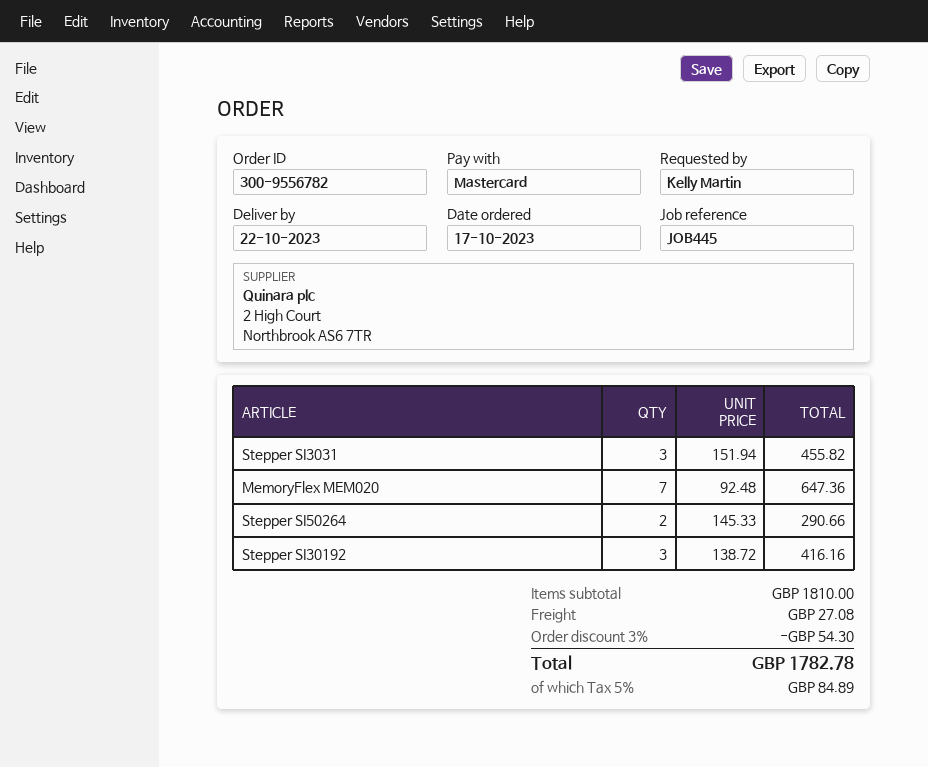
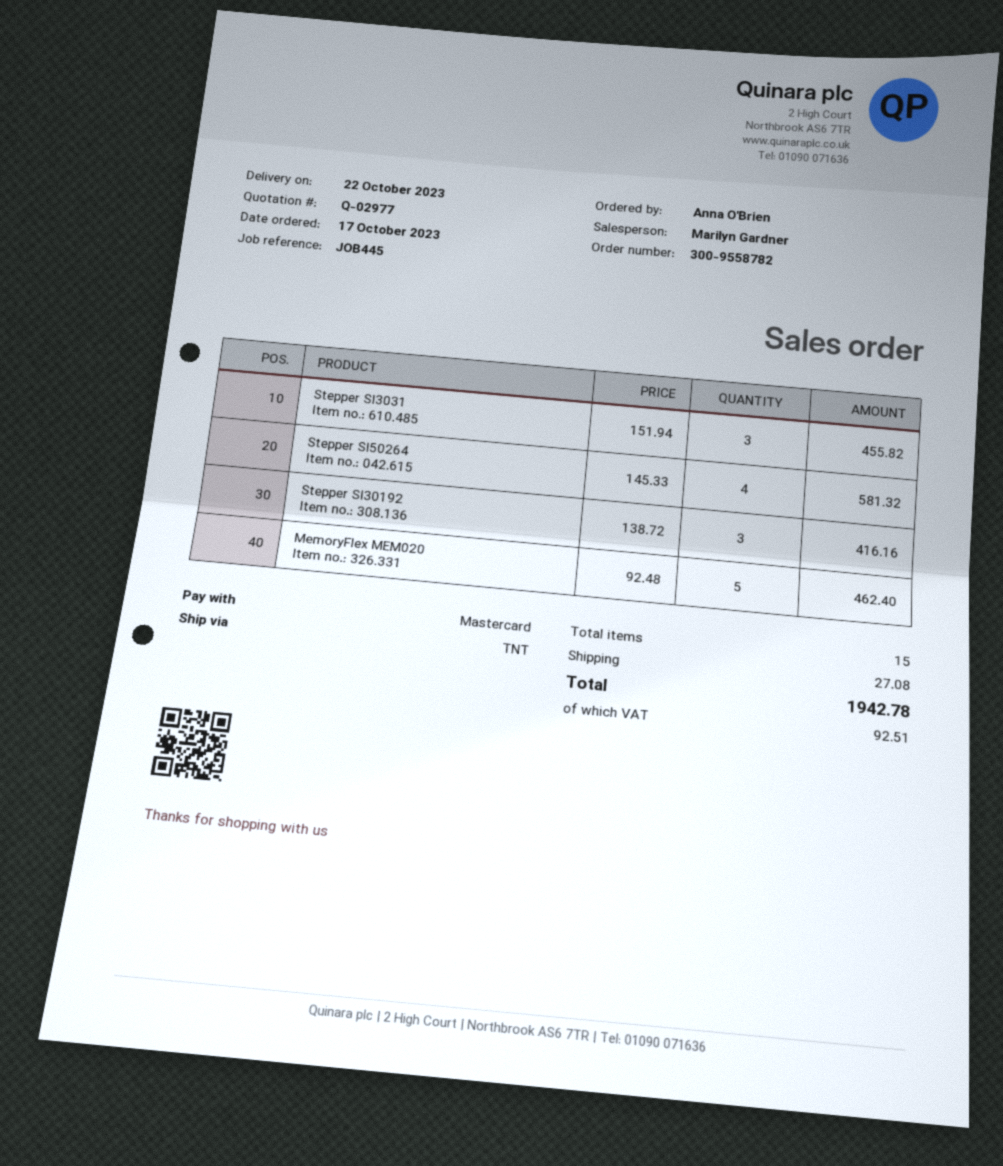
order number: 300-9556782 -> 300-9558782
ordered by: Kelly Martin -> Anna O'Brien
MemoryFlex MEM020: 7 x 92.48 = 647.36 -> 5 x 92.48 = 462.40
Stepper SI50264: 2 x 145.33 = 290.66 -> 4 x 145.33 = 581.32
discount: 3% = 54.30 -> none
tax: 84.89 -> 92.51
total: 1782.78 -> 1942.78

